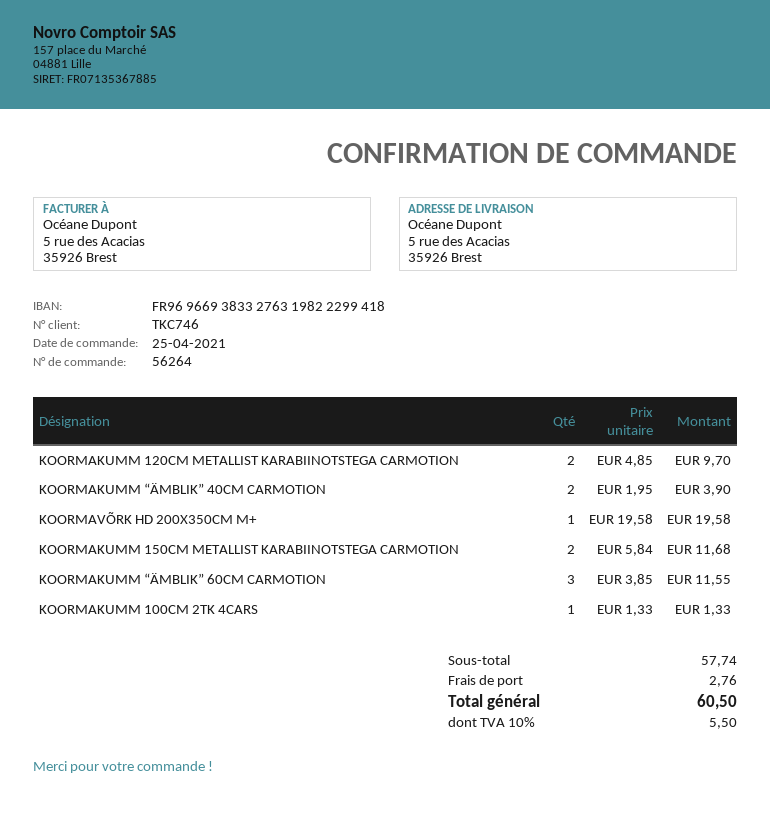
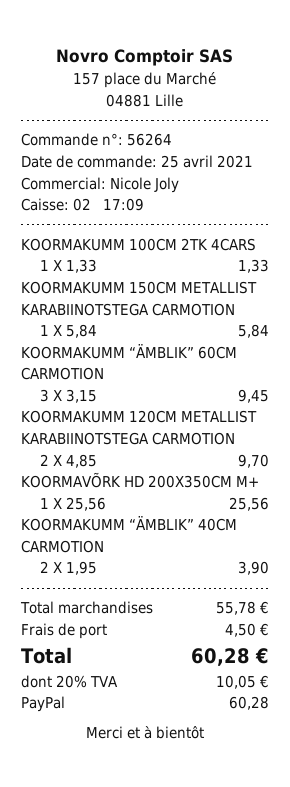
KOORMAVÕRK HD 200X350CM M+: 1 x 19.58 = 19.58 -> 1 x 25.56 = 25.56
KOORMAKUMM 150CM METALLIST KARABIINOTSTEGA CARMOTION: 2 x 5.84 = 11.68 -> 1 x 5.84 = 5.84
KOORMAKUMM “ÄMBLIK” 60CM CARMOTION: 3 x 3.85 = 11.55 -> 3 x 3.15 = 9.45
subtotal: 57.74 -> 55.78
shipping: 2.76 -> 4.50
tax: 10% = 5.50 -> 20% = 10.05
total: 60.50 -> 60.28

